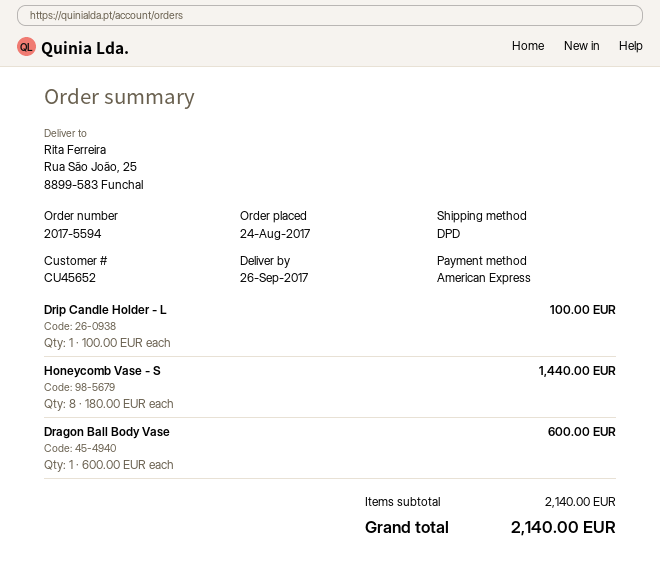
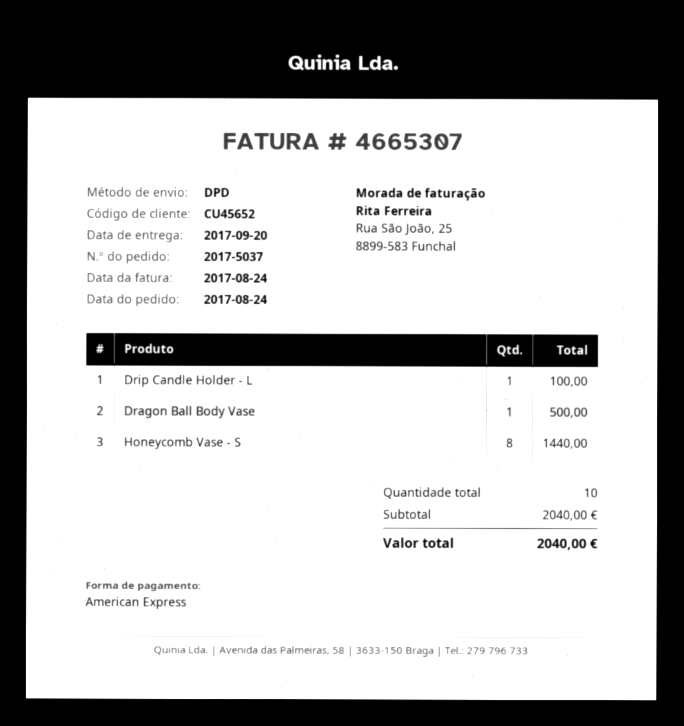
order number: 2017-5594 -> 2017-5037
delivery date: 2017-09-26 -> 2017-09-20
Dragon Ball Body Vase: 1 for 600.00 -> 1 for 500.00
subtotal: 2140.00 -> 2040.00
total: 2140.00 -> 2040.00

